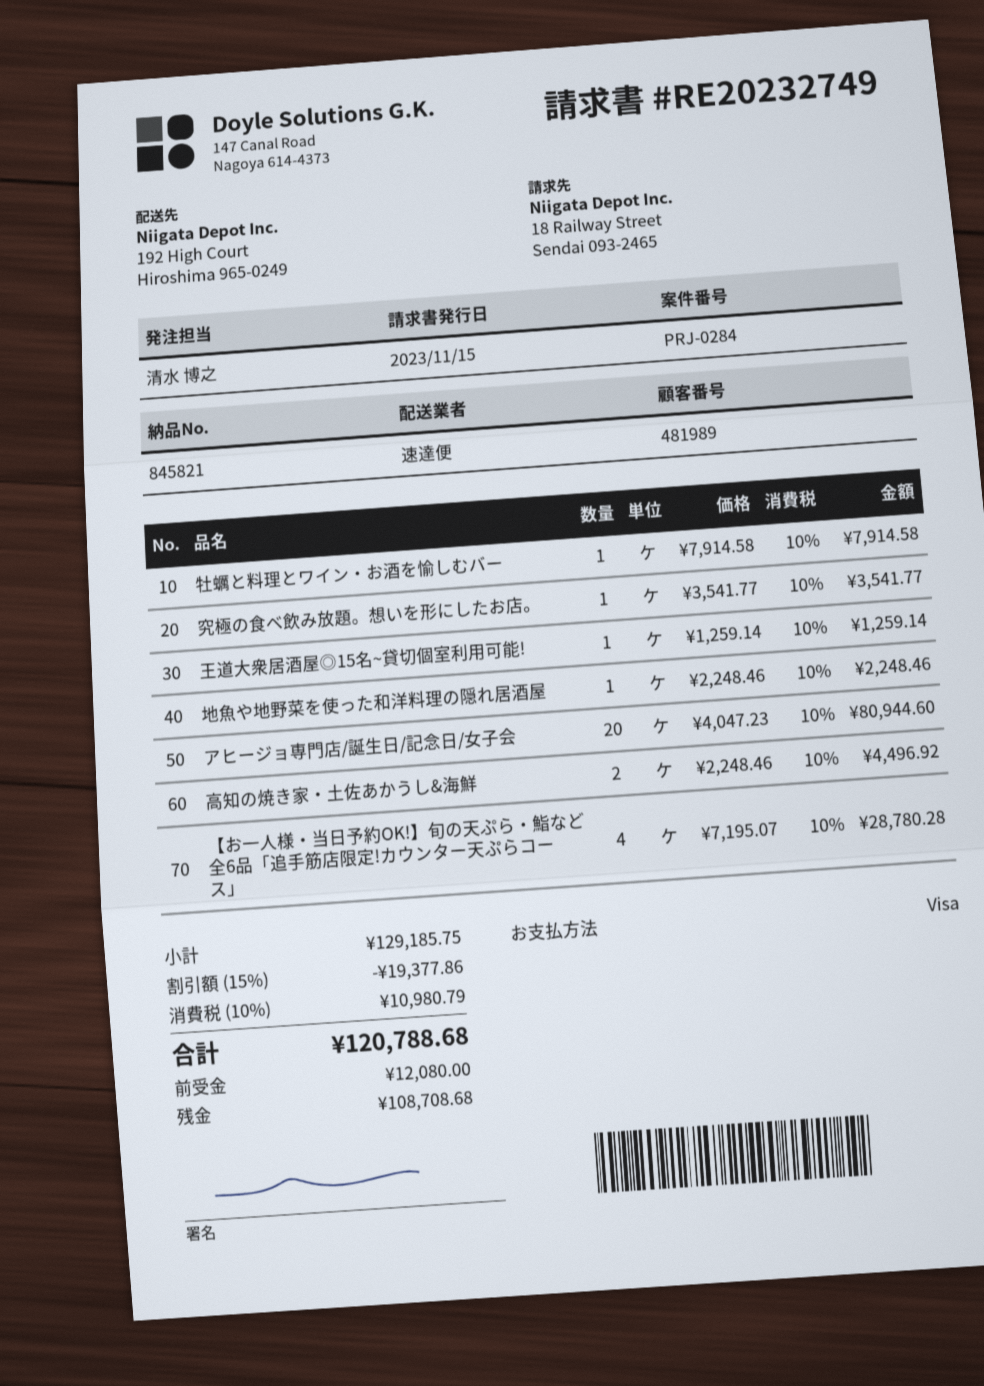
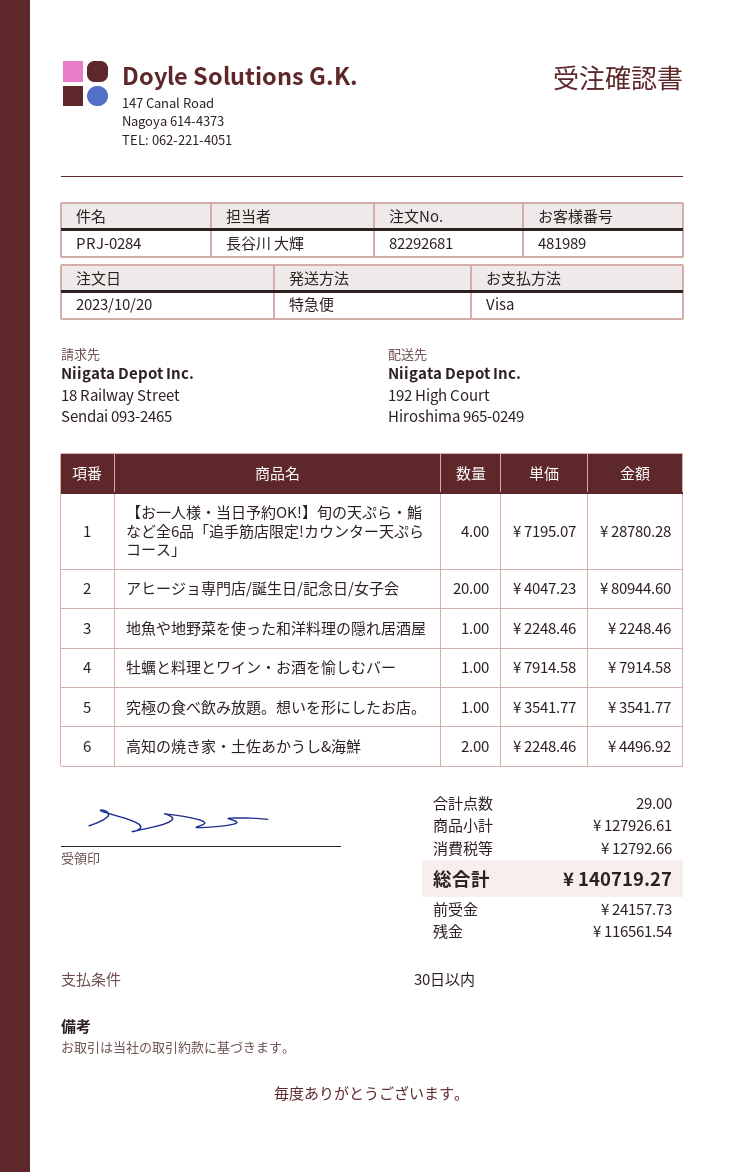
王道大衆居酒屋◎15名~貸切個室利用可能!: 1 x 1259.14 = 1259.14 -> none
subtotal: 129185.75 -> 127926.61
discount: 15% = 19377.86 -> none
tax: 10980.79 -> 12792.66
total: 120788.68 -> 140719.27
deposit: 12080.00 -> 24157.73
balance: 108708.68 -> 116561.54

